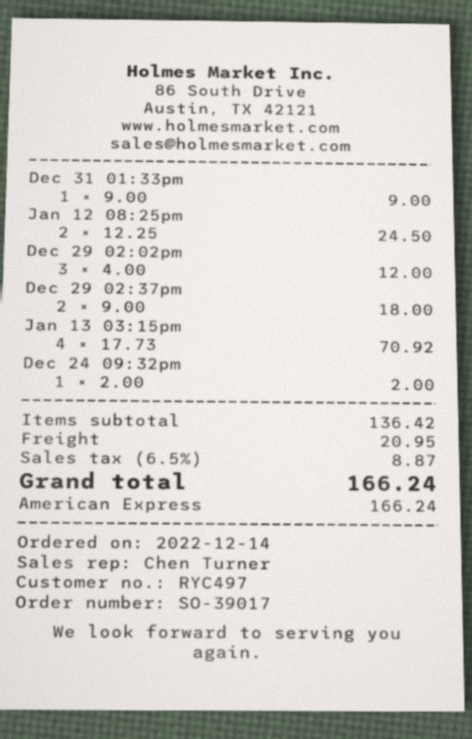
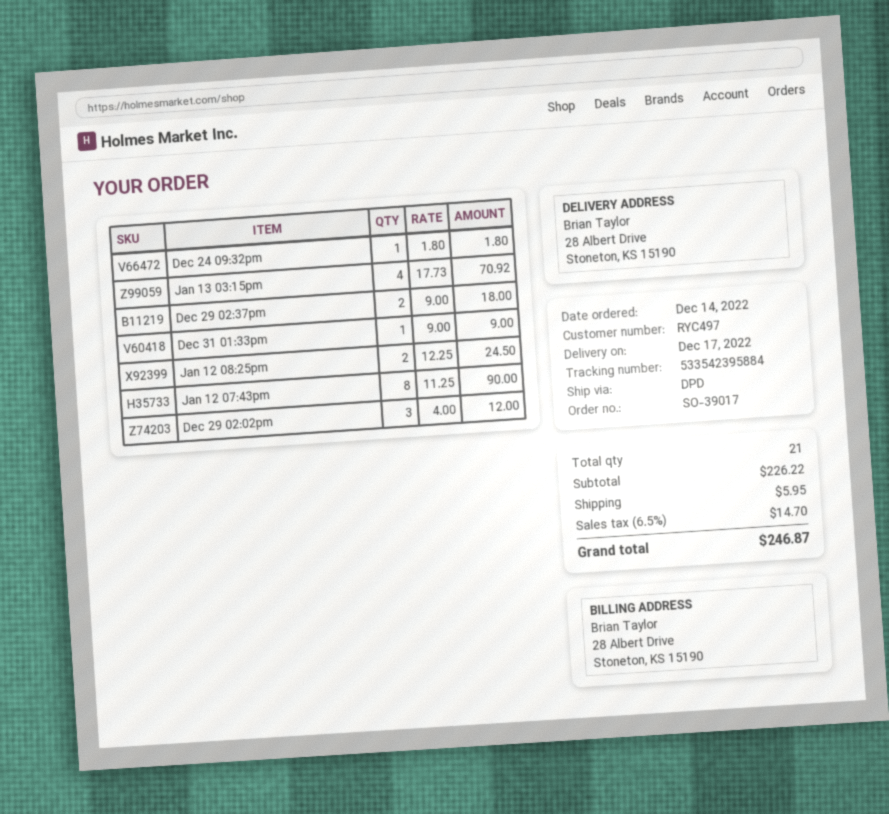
Dec 24 09:32pm: 1 x 2.00 = 2.00 -> 1 x 1.80 = 1.80
Jan 12 07:43pm: none -> 8 x 11.25 = 90.00
subtotal: 136.42 -> 226.22
shipping: 20.95 -> 5.95
tax: 6.5% = 8.87 -> 6.5% = 14.70
total: 166.24 -> 246.87

